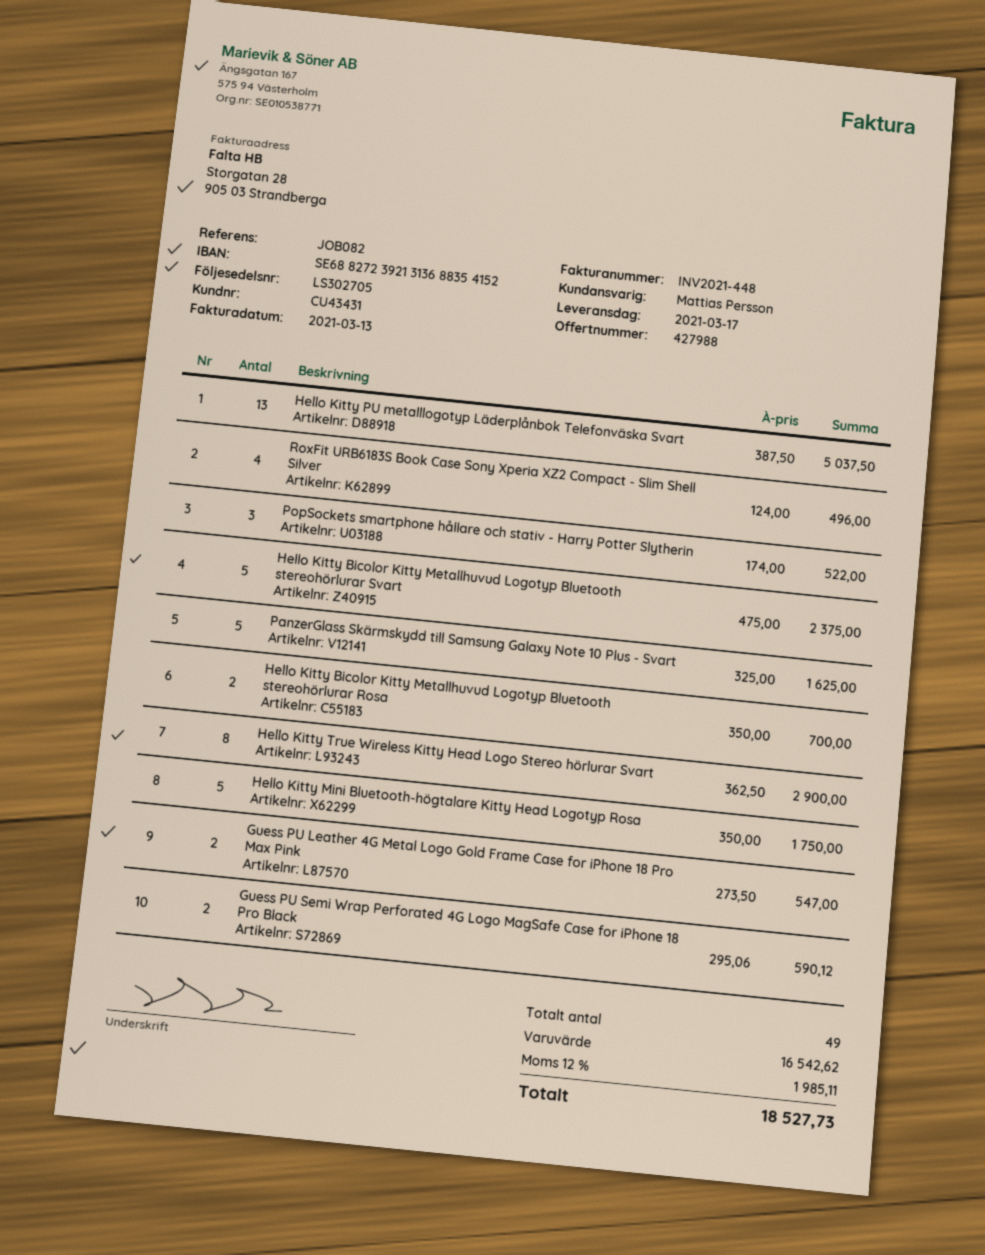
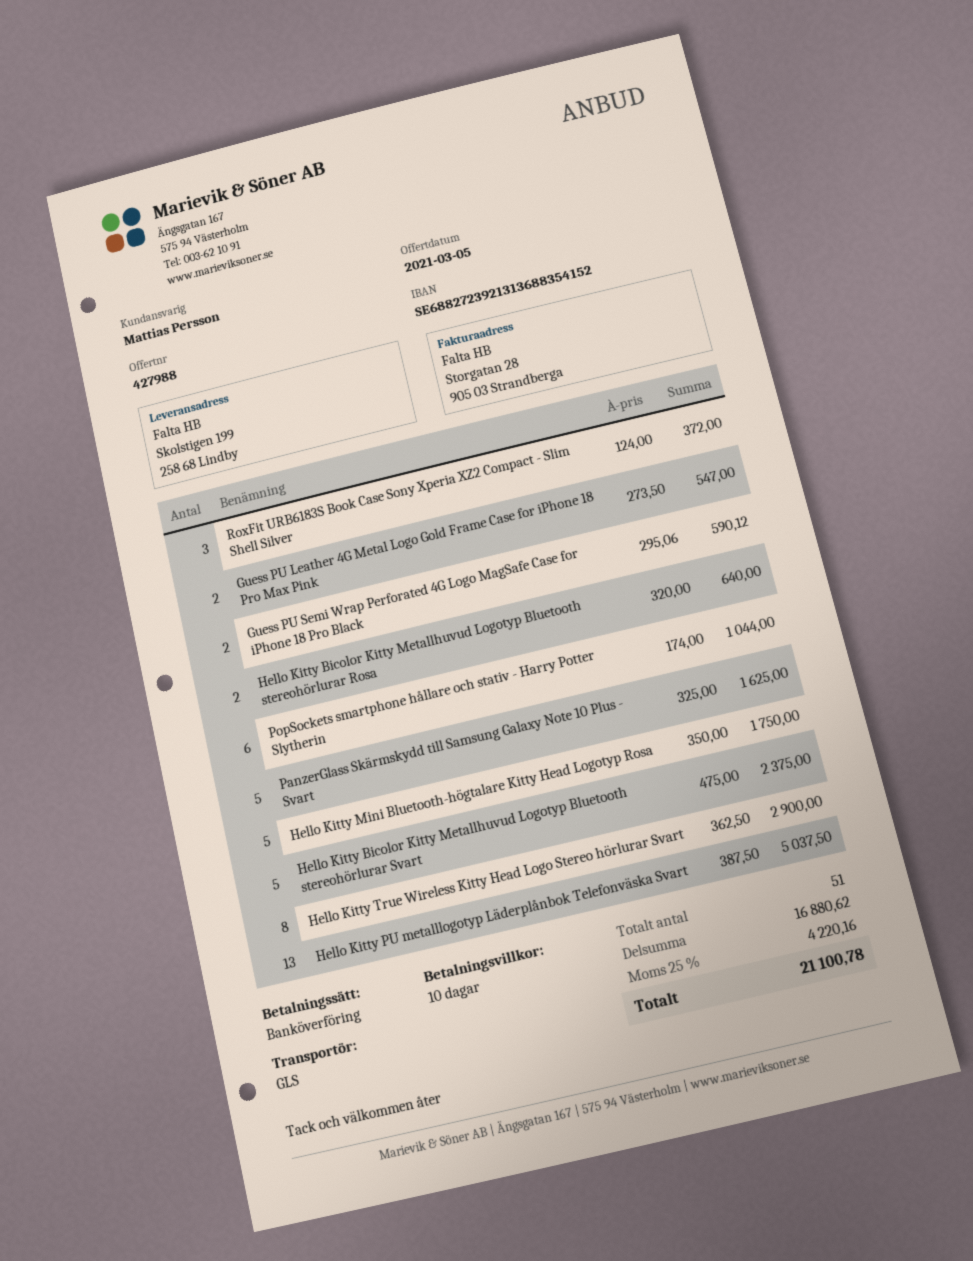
RoxFit URB6183S Book Case Sony Xperia XZ2 Compact - Slim Shell Silver: 4 x 124.00 = 496.00 -> 3 x 124.00 = 372.00
PopSockets smartphone hållare och stativ - Harry Potter Slytherin: 3 x 174.00 = 522.00 -> 6 x 174.00 = 1044.00
Hello Kitty Bicolor Kitty Metallhuvud Logotyp Bluetooth stereohörlurar Rosa: 2 x 350.00 = 700.00 -> 2 x 320.00 = 640.00
total quantity: 49 -> 51
subtotal: 16542.62 -> 16880.62
tax: 12% = 1985.11 -> 25% = 4220.16
total: 18527.73 -> 21100.78

